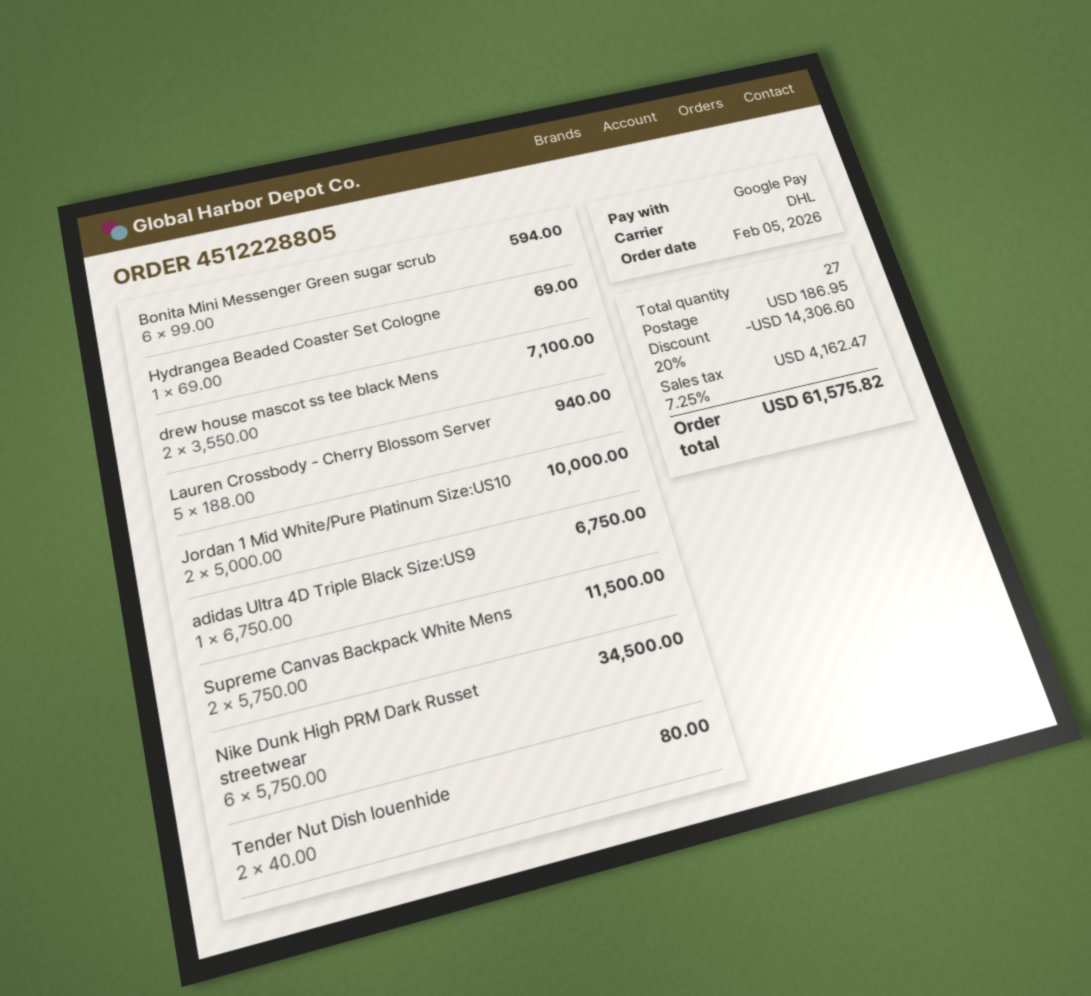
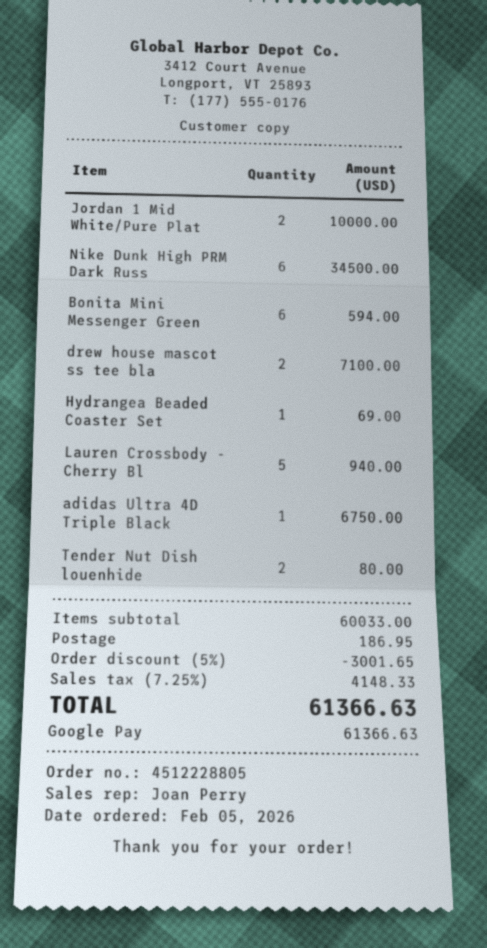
Supreme Canvas Backpack White Mens: 2 for 11500.00 -> none
discount: 20% = 14306.60 -> 5% = 3001.65
tax: 7.25% = 4162.47 -> 7.25% = 4148.33
total: 61575.82 -> 61366.63

